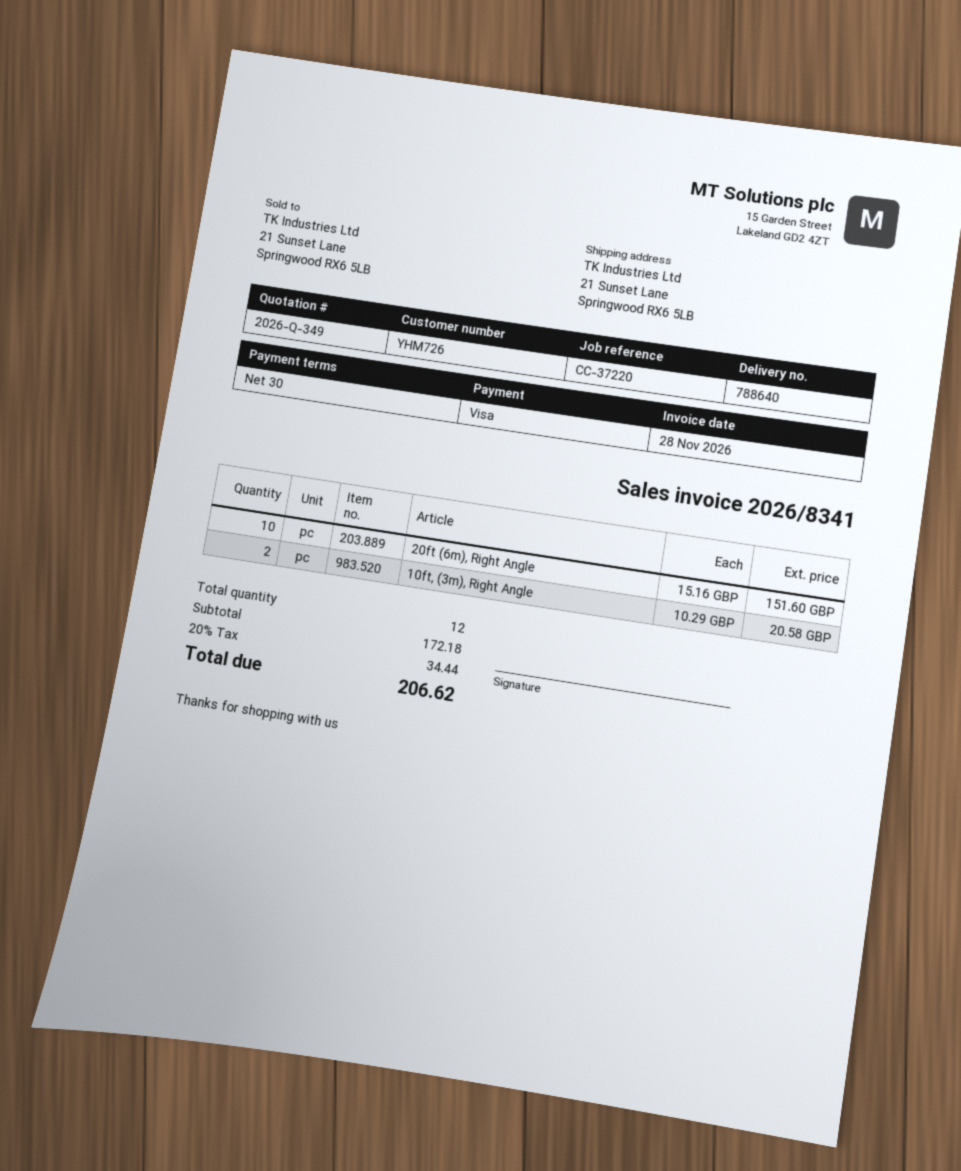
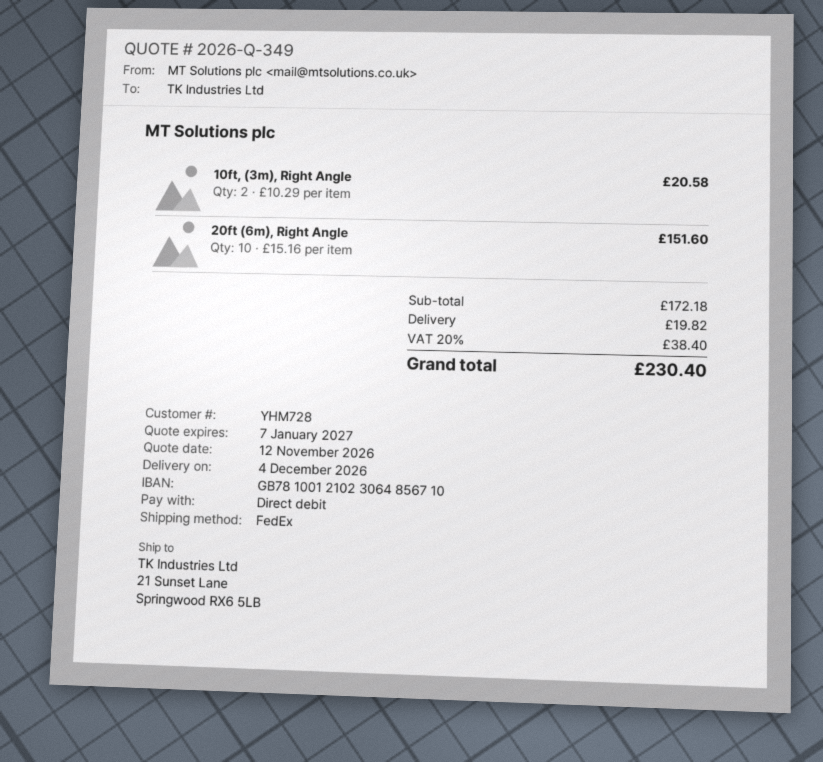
customer number: YHM726 -> YHM728
payment method: Visa -> direct debit
shipping: none -> 19.82
tax: 20% = 34.44 -> 20% = 38.40
total: 206.62 -> 230.40

